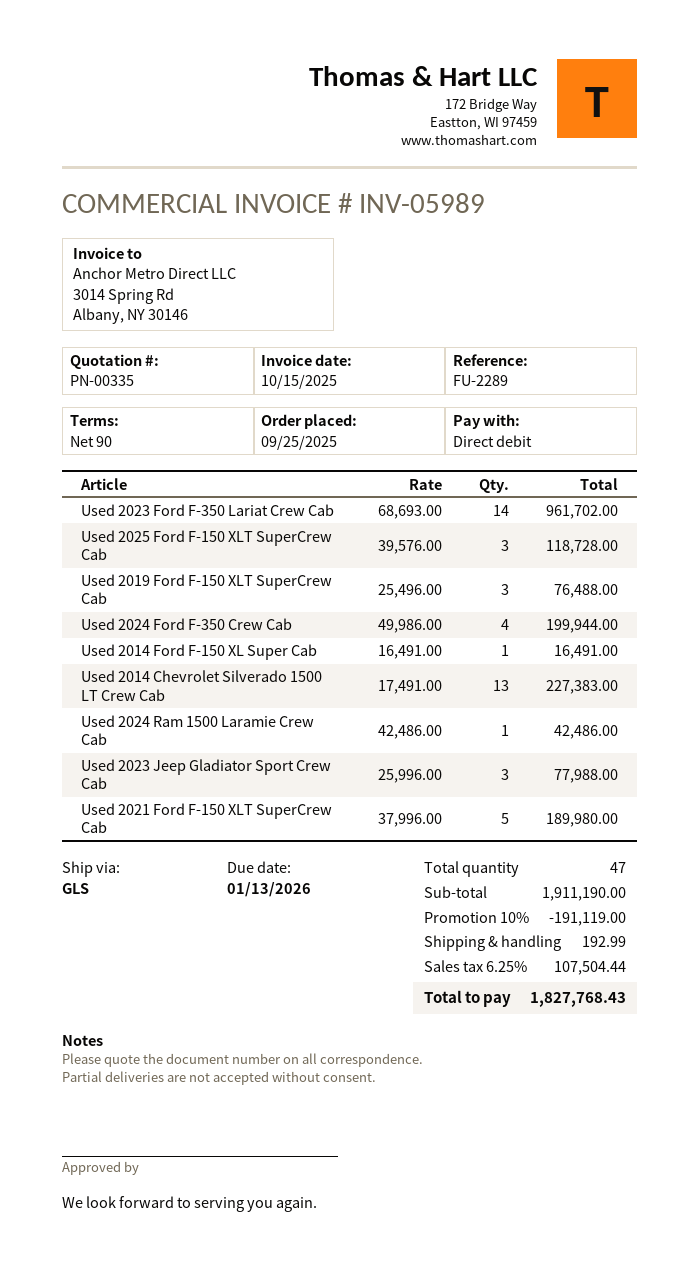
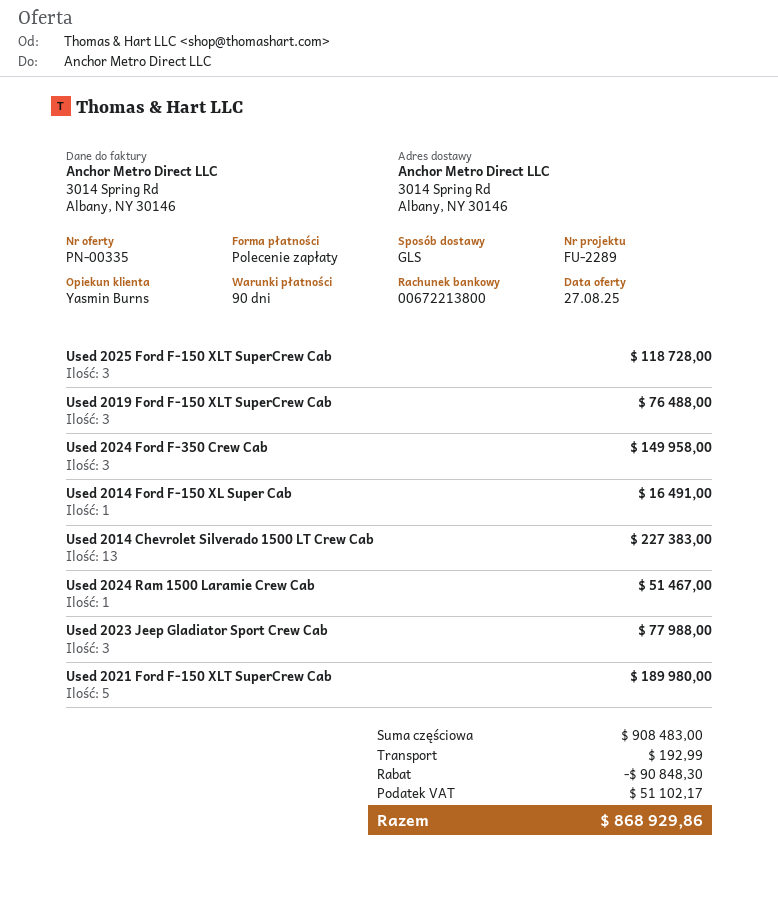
Used 2023 Ford F-350 Lariat Crew Cab: 14 for 961702.00 -> none
Used 2024 Ford F-350 Crew Cab: 4 for 199944.00 -> 3 for 149958.00
Used 2024 Ram 1500 Laramie Crew Cab: 1 for 42486.00 -> 1 for 51467.00
subtotal: 1911190.00 -> 908483.00
discount: 191119.00 -> 90848.30
tax: 107504.44 -> 51102.17
total: 1827768.43 -> 868929.86

